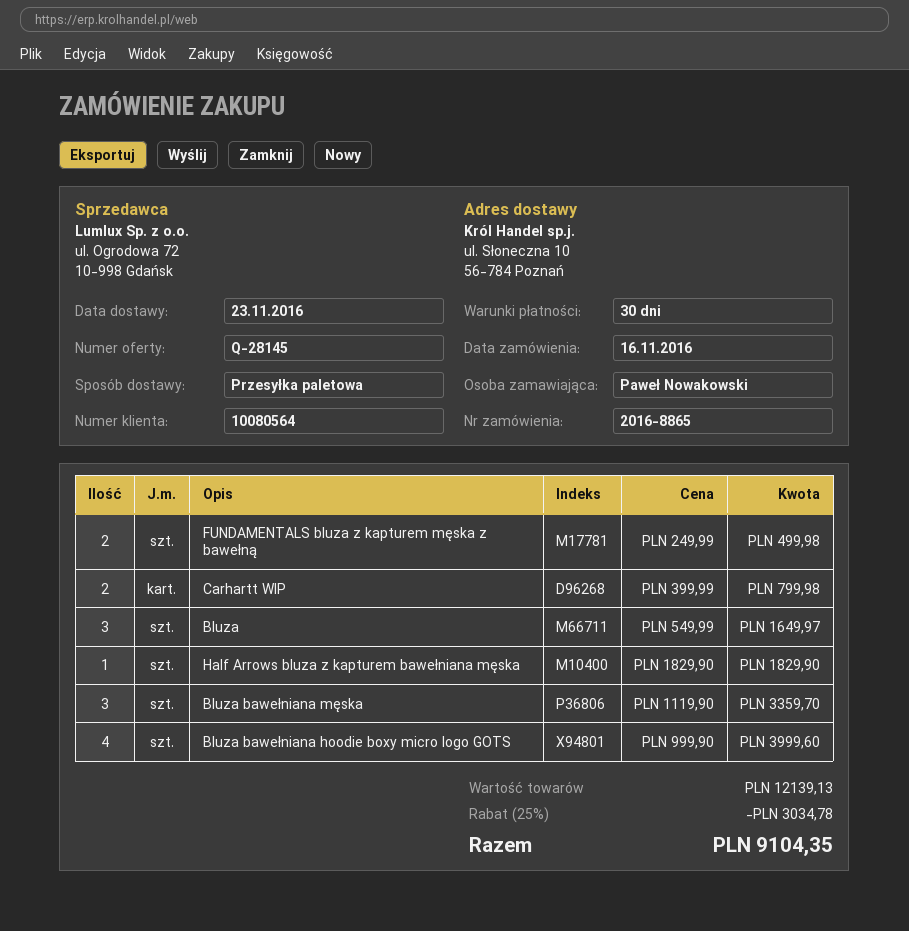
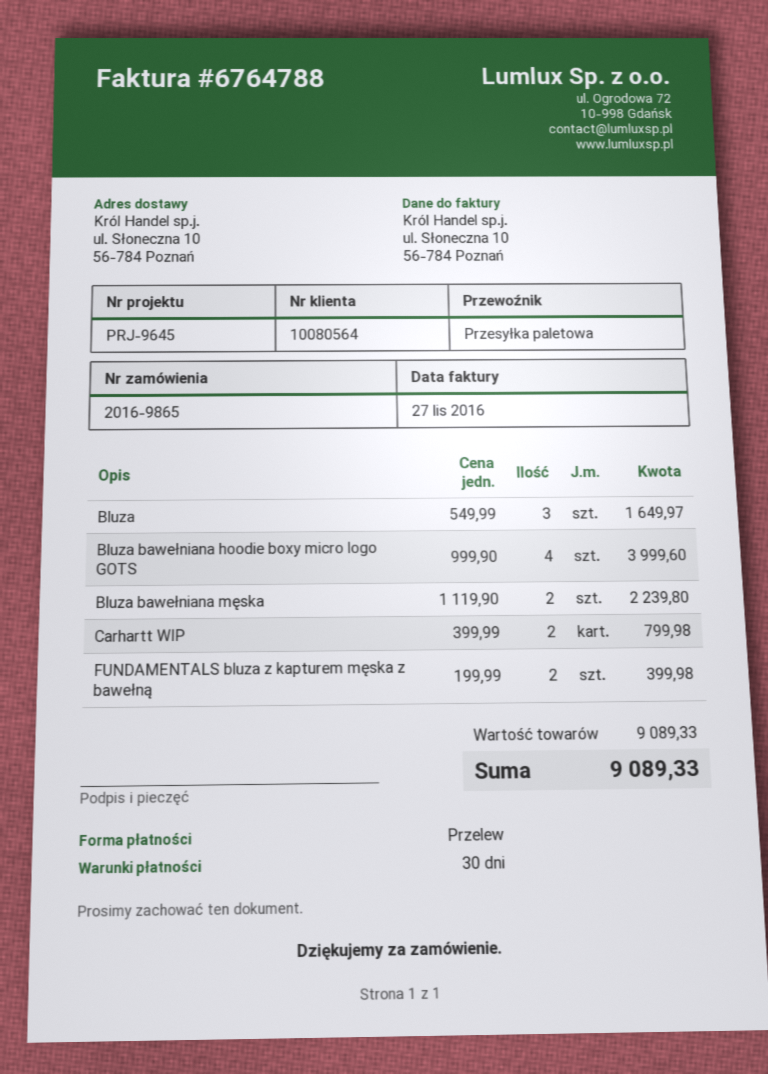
order number: 2016-8865 -> 2016-9865
FUNDAMENTALS bluza z kapturem męska z bawełną: 2 x 249.99 = 499.98 -> 2 x 199.99 = 399.98
Half Arrows bluza z kapturem bawełniana męska: 1 x 1829.90 = 1829.90 -> none
Bluza bawełniana męska: 3 x 1119.90 = 3359.70 -> 2 x 1119.90 = 2239.80
subtotal: 12139.13 -> 9089.33
discount: 25% = 3034.78 -> none
total: 9104.35 -> 9089.33

